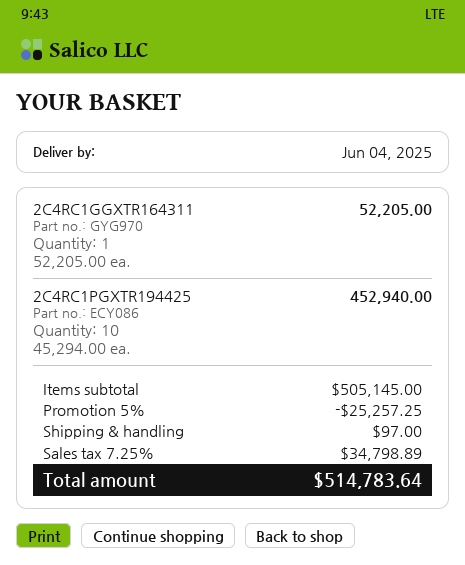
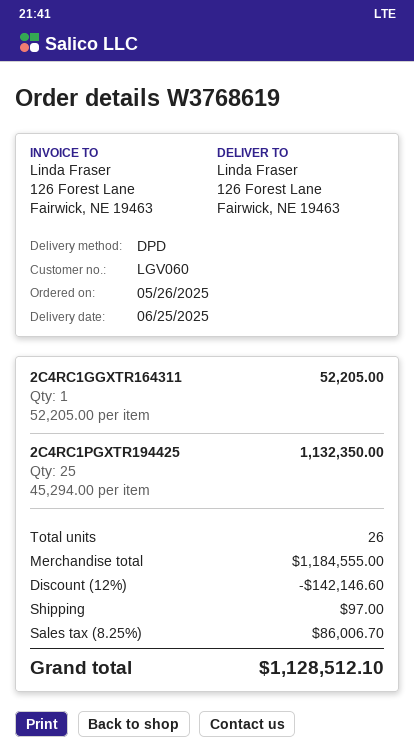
delivery date: 2025-06-04 -> 2025-06-25
2C4RC1PGXTR194425: 10 x 45294.00 = 452940.00 -> 25 x 45294.00 = 1132350.00
subtotal: 505145.00 -> 1184555.00
discount: 5% = 25257.25 -> 12% = 142146.60
tax: 7.25% = 34798.89 -> 8.25% = 86006.70
total: 514783.64 -> 1128512.10

